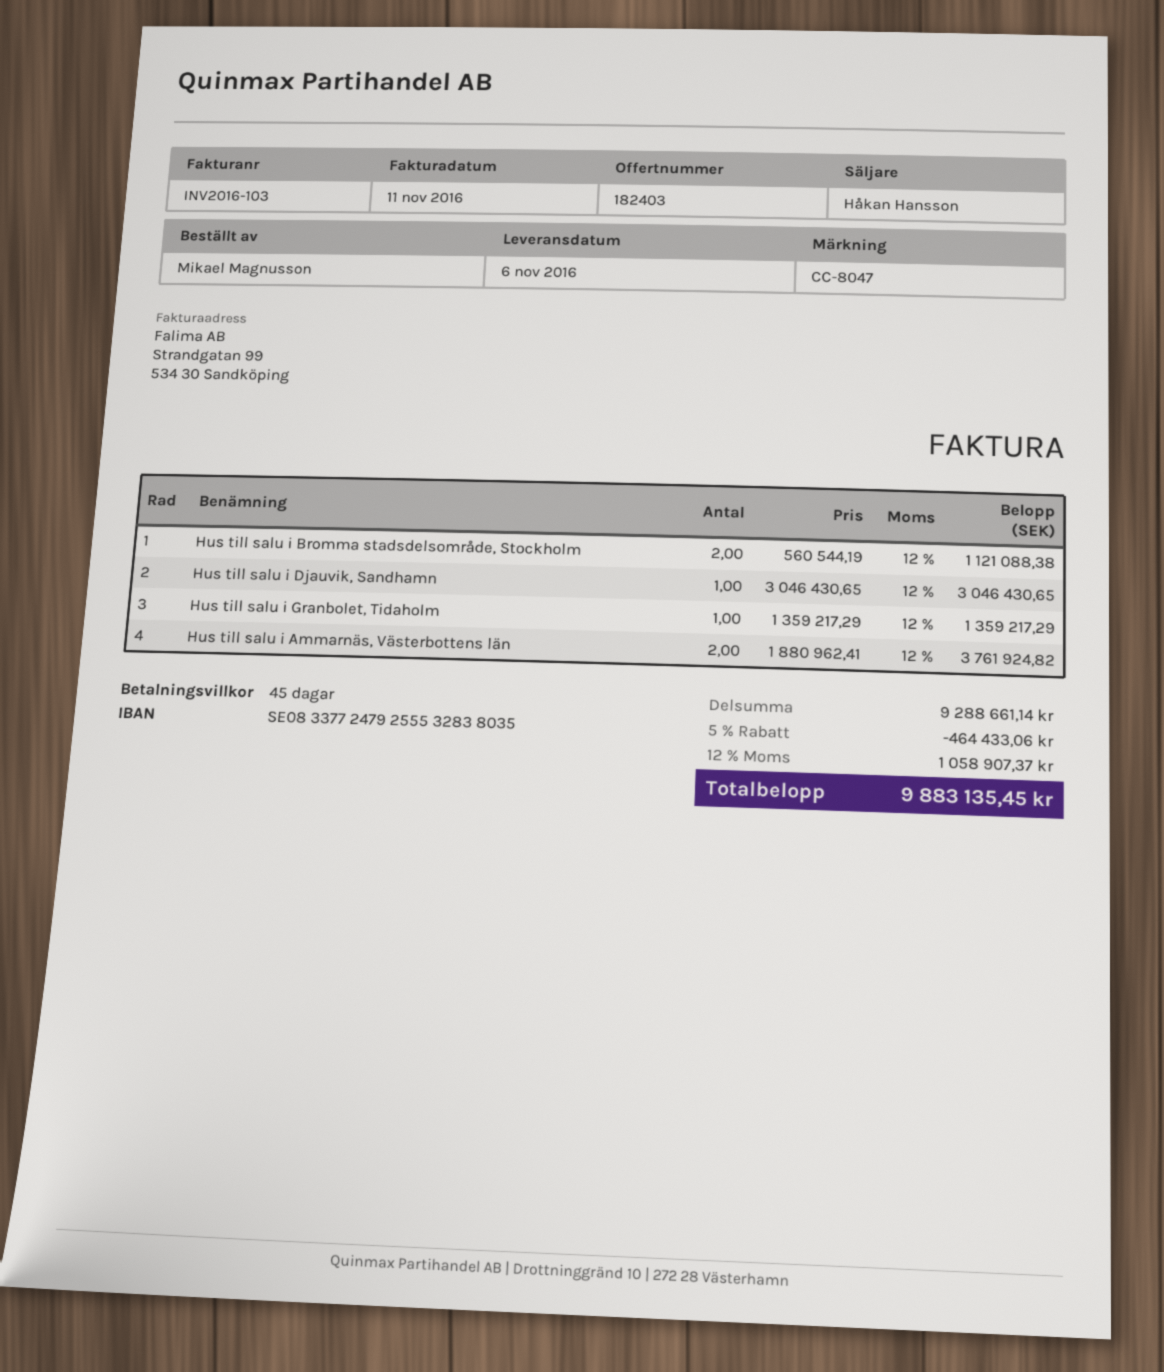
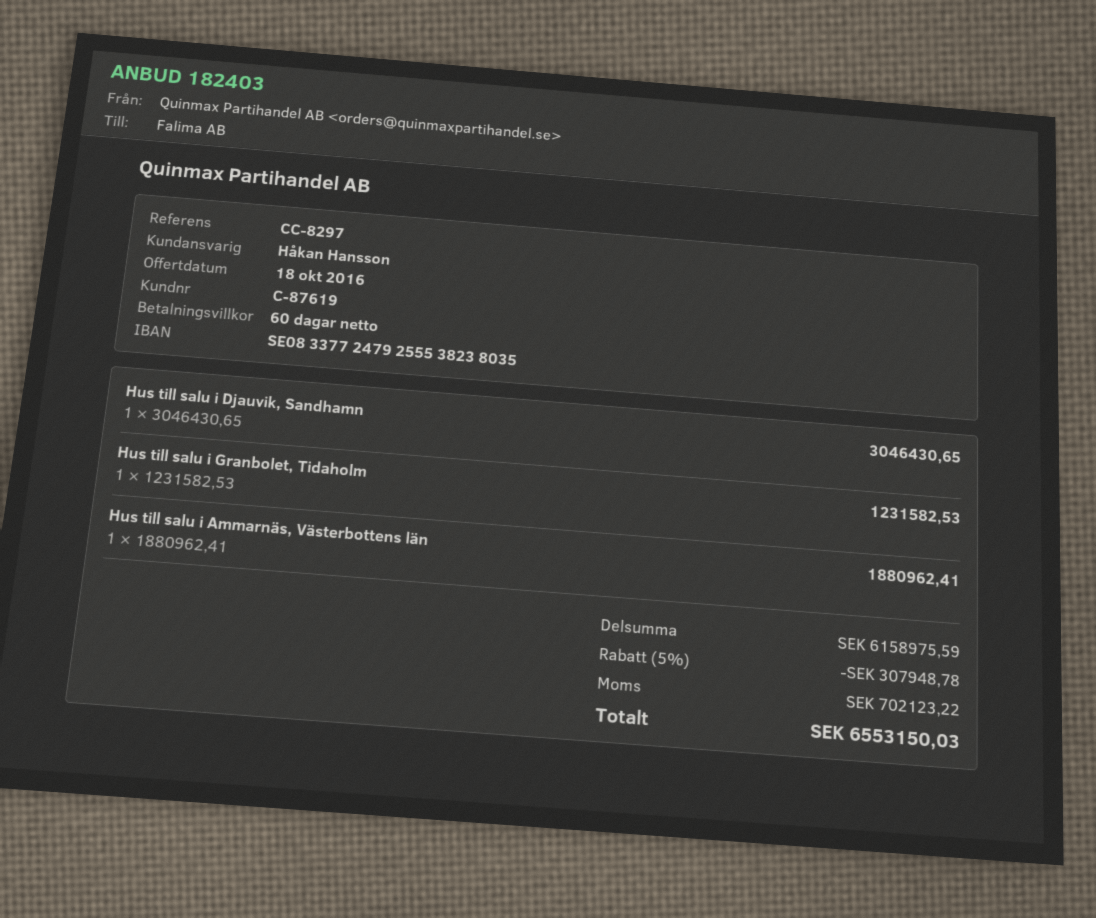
payment terms: 45 days -> 60 days
reference: CC-8047 -> CC-8297
bank account: SE0833772479255532838035 -> SE0833772479255538238035
Hus till salu i Bromma stadsdelsområde, Stockholm: 2 x 560544.19 = 1121088.38 -> none
Hus till salu i Granbolet, Tidaholm: 1 x 1359217.29 = 1359217.29 -> 1 x 1231582.53 = 1231582.53
Hus till salu i Ammarnäs, Västerbottens län: 2 x 1880962.41 = 3761924.82 -> 1 x 1880962.41 = 1880962.41
subtotal: 9288661.14 -> 6158975.59
discount: 5% = 464433.06 -> 5% = 307948.78
tax: 1058907.37 -> 702123.22
total: 9883135.45 -> 6553150.03

